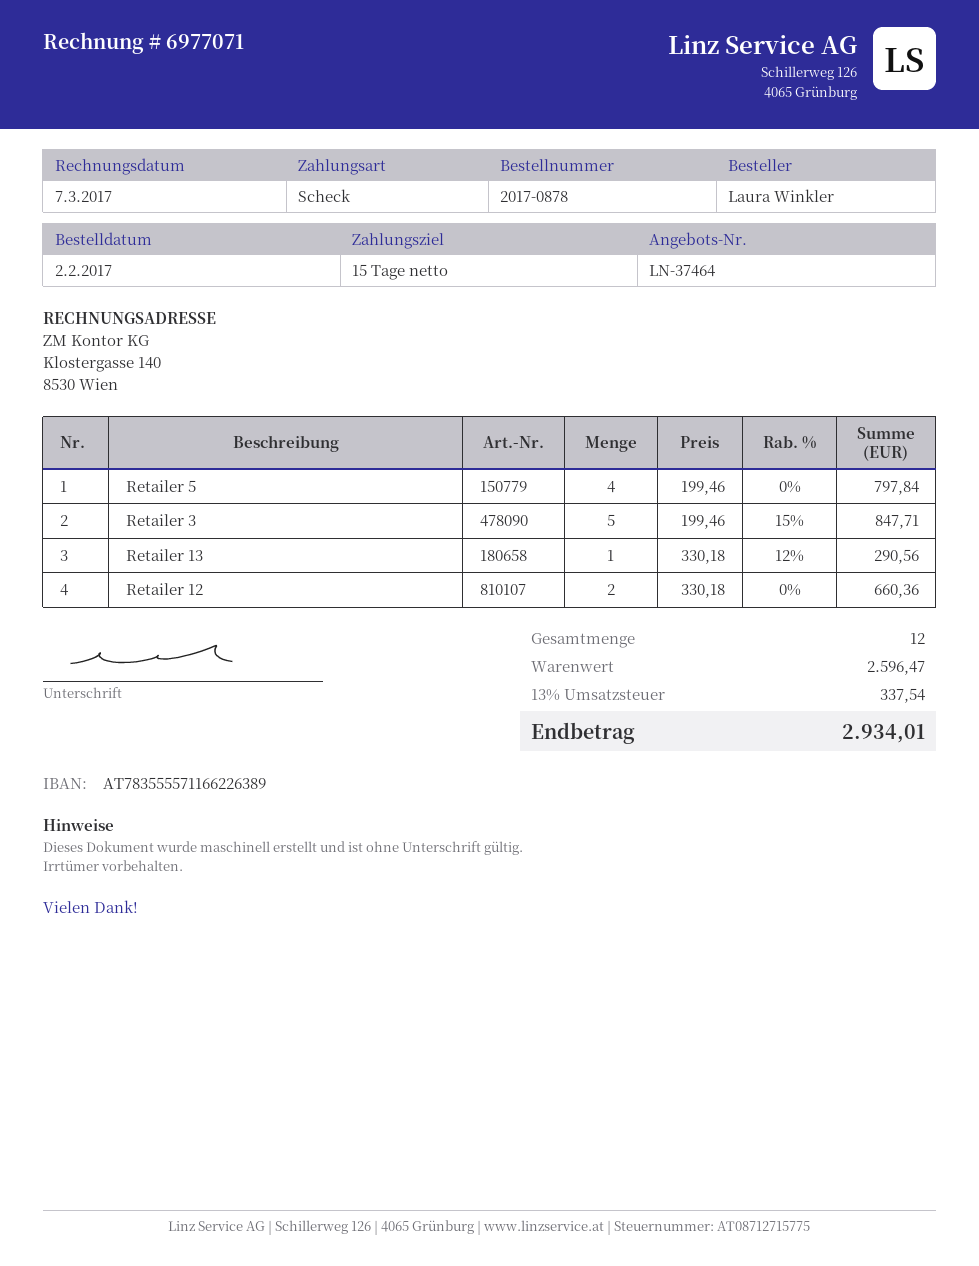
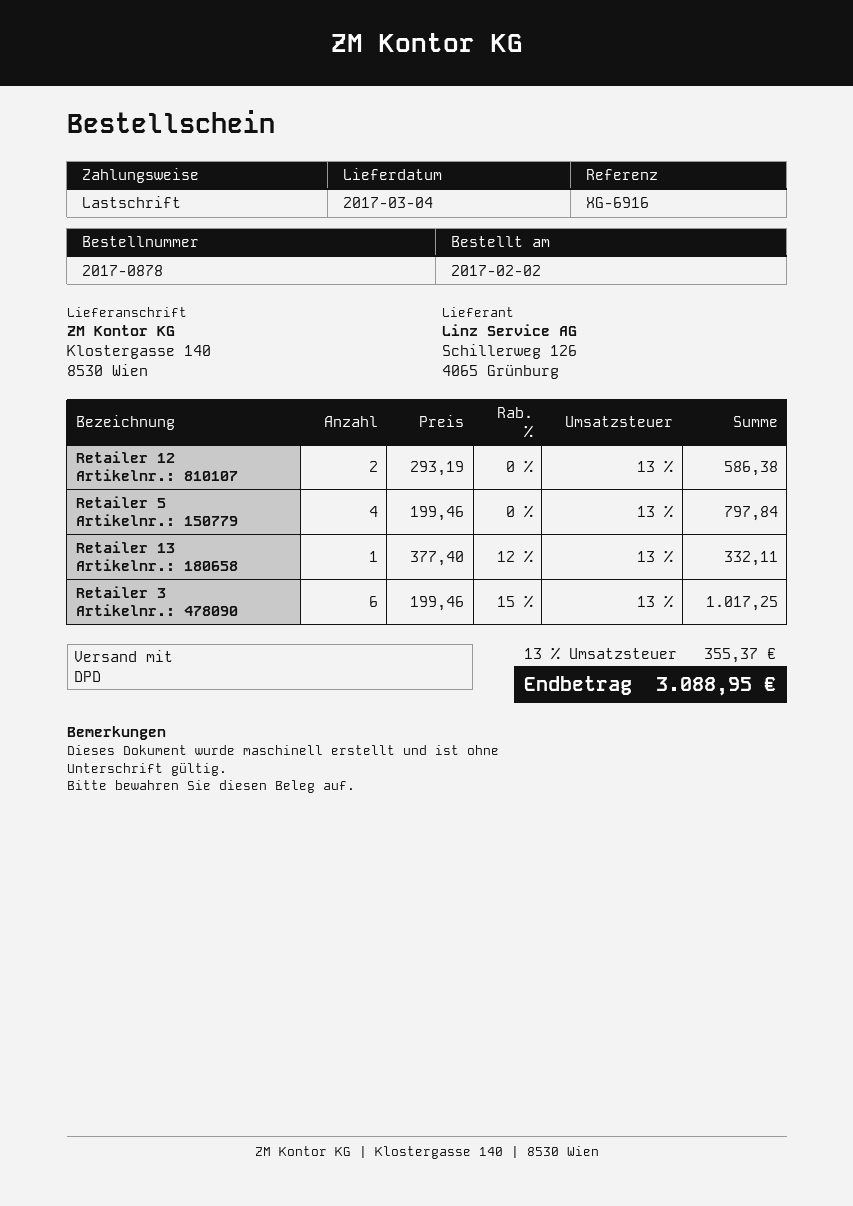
payment method: cheque -> direct debit
Retailer 3: 5 x 199.46 - 15% = 847.71 -> 6 x 199.46 - 15% = 1017.25
Retailer 13: 1 x 330.18 - 12% = 290.56 -> 1 x 377.40 - 12% = 332.11
Retailer 12: 2 x 330.18 = 660.36 -> 2 x 293.19 = 586.38
tax: 13% = 337.54 -> 13% = 355.37
total: 2934.01 -> 3088.95

